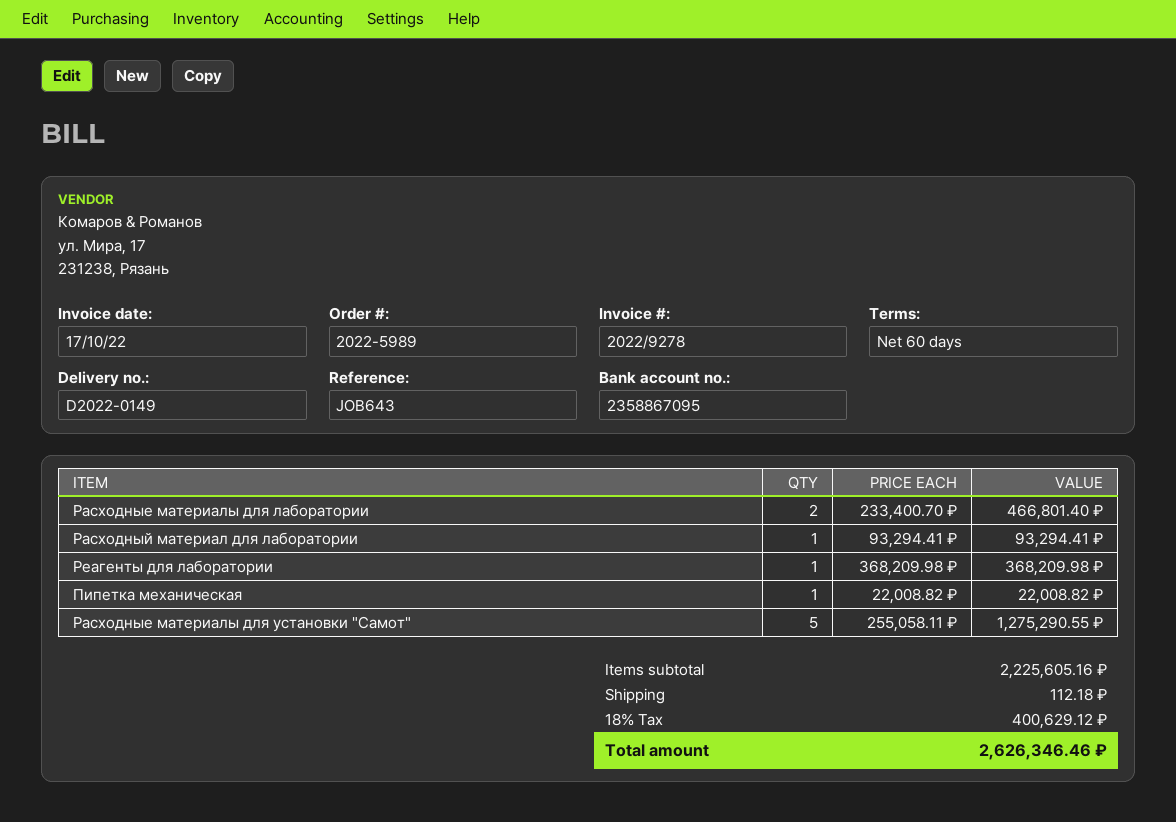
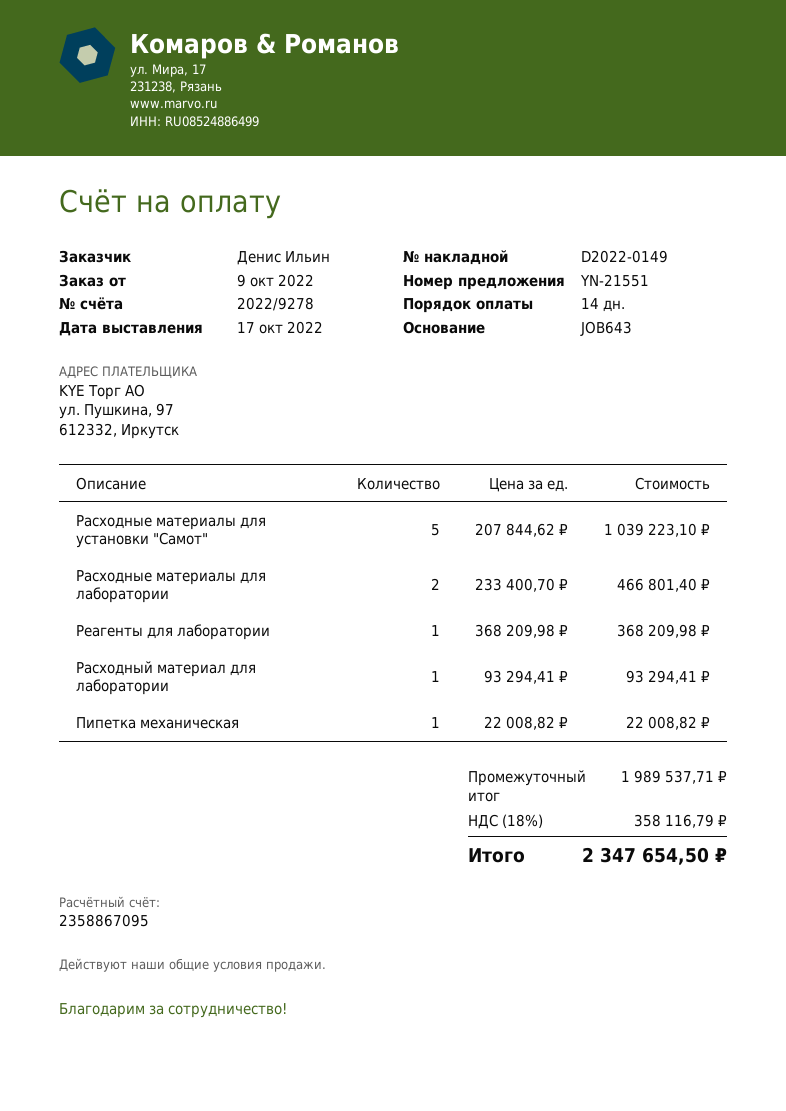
payment terms: 60 days -> 14 days
Расходные материалы для установки "Самот": 5 x 255058.11 = 1275290.55 -> 5 x 207844.62 = 1039223.10
subtotal: 2225605.16 -> 1989537.71
shipping: 112.18 -> none
tax: 18% = 400629.12 -> 18% = 358116.79
total: 2626346.46 -> 2347654.50

